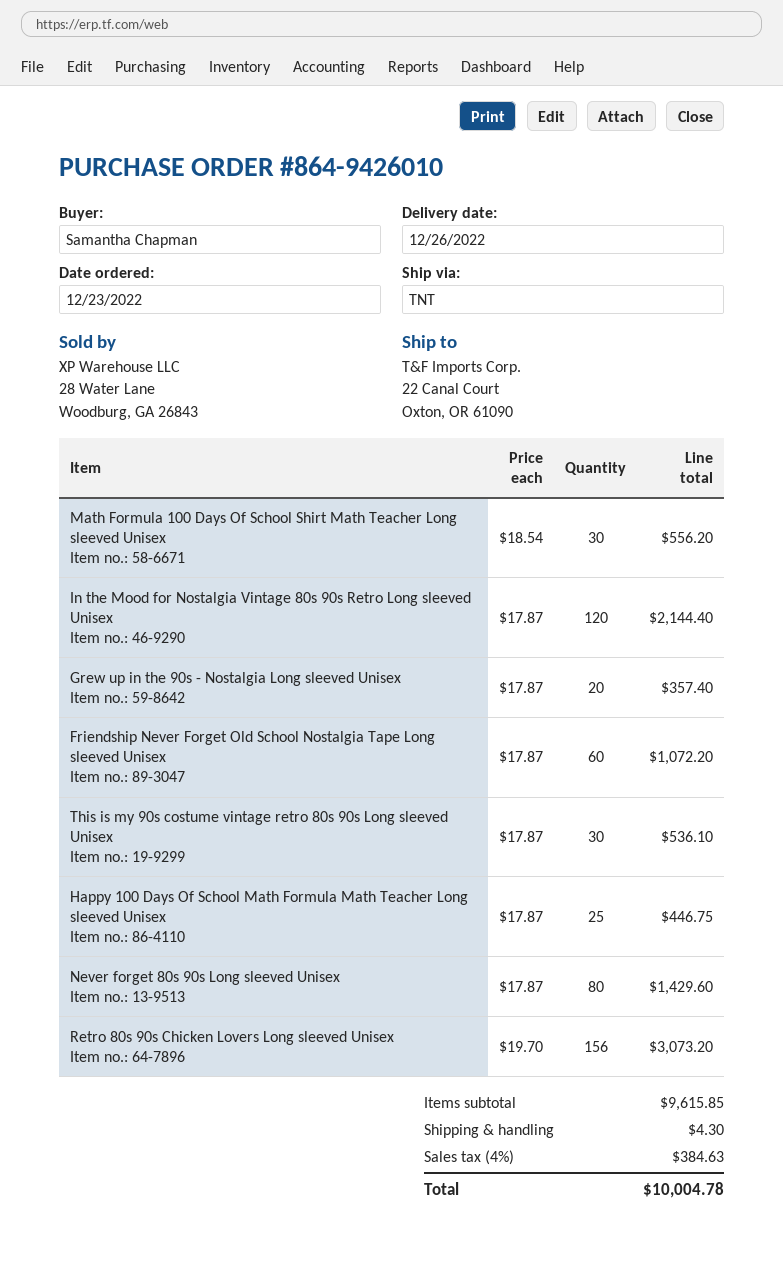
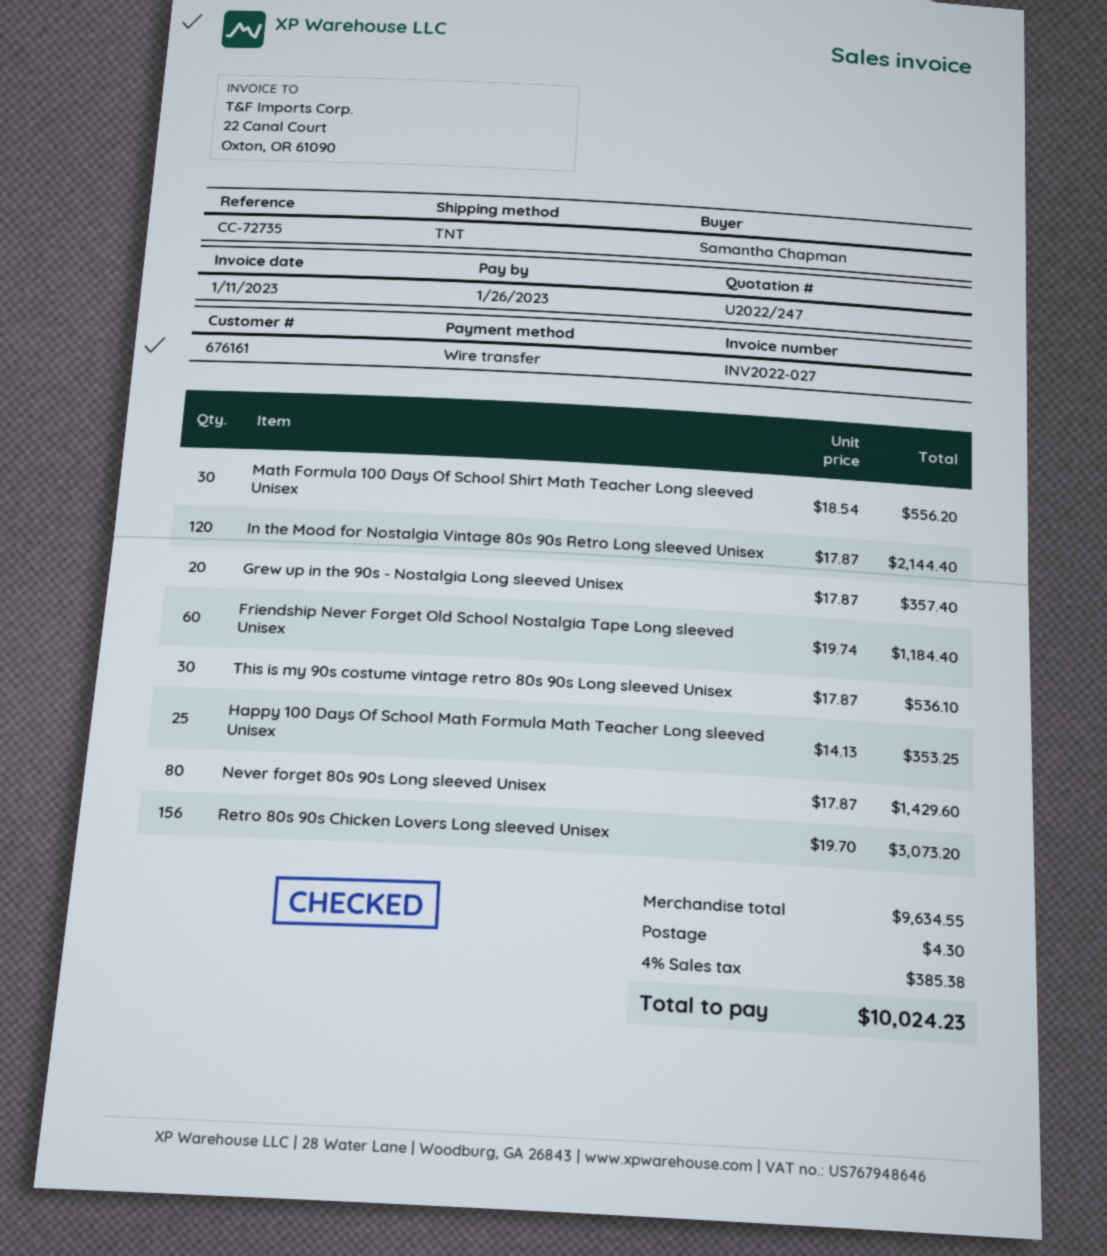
Friendship Never Forget Old School Nostalgia Tape Long sleeved Unisex: 60 x 17.87 = 1072.20 -> 60 x 19.74 = 1184.40
Happy 100 Days Of School Math Formula Math Teacher Long sleeved Unisex: 25 x 17.87 = 446.75 -> 25 x 14.13 = 353.25
subtotal: 9615.85 -> 9634.55
tax: 4% = 384.63 -> 4% = 385.38
total: 10004.78 -> 10024.23

